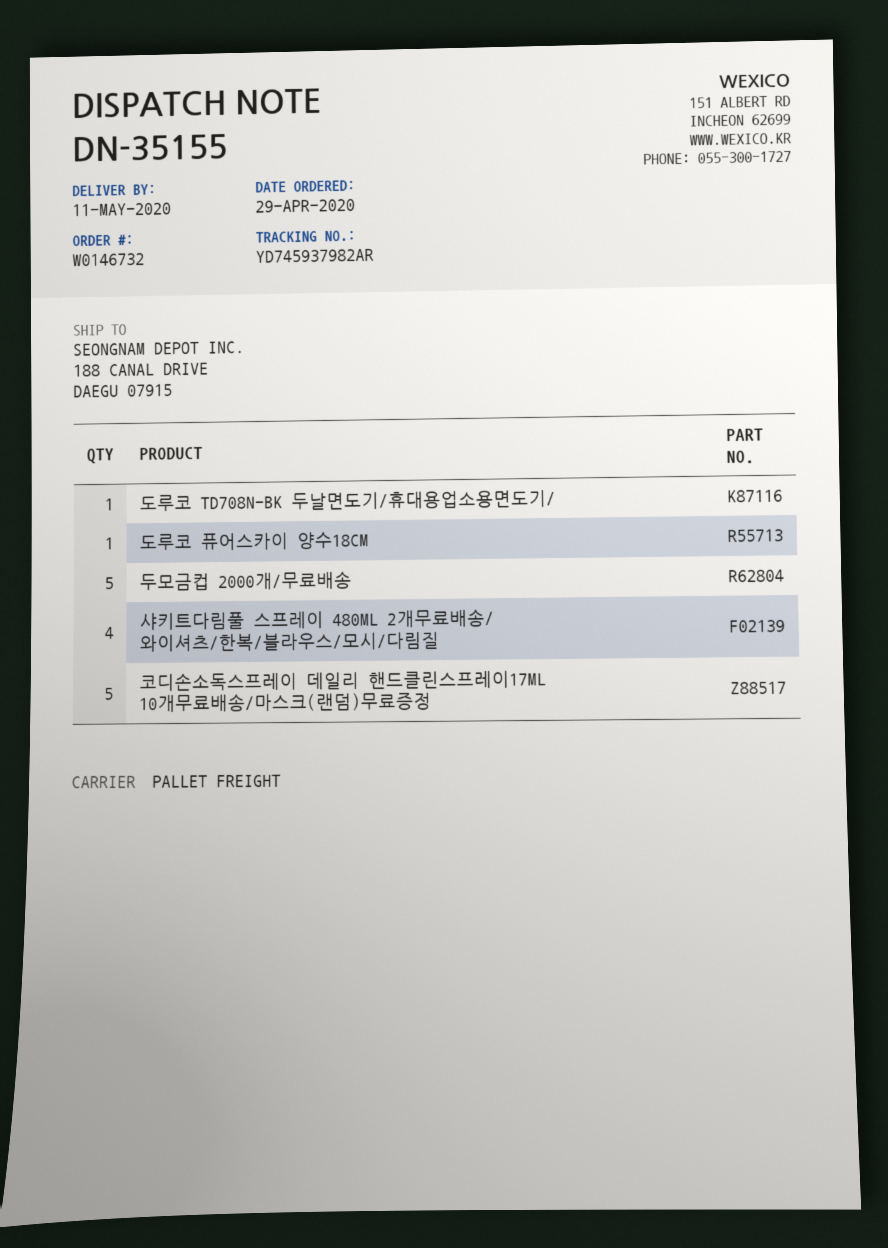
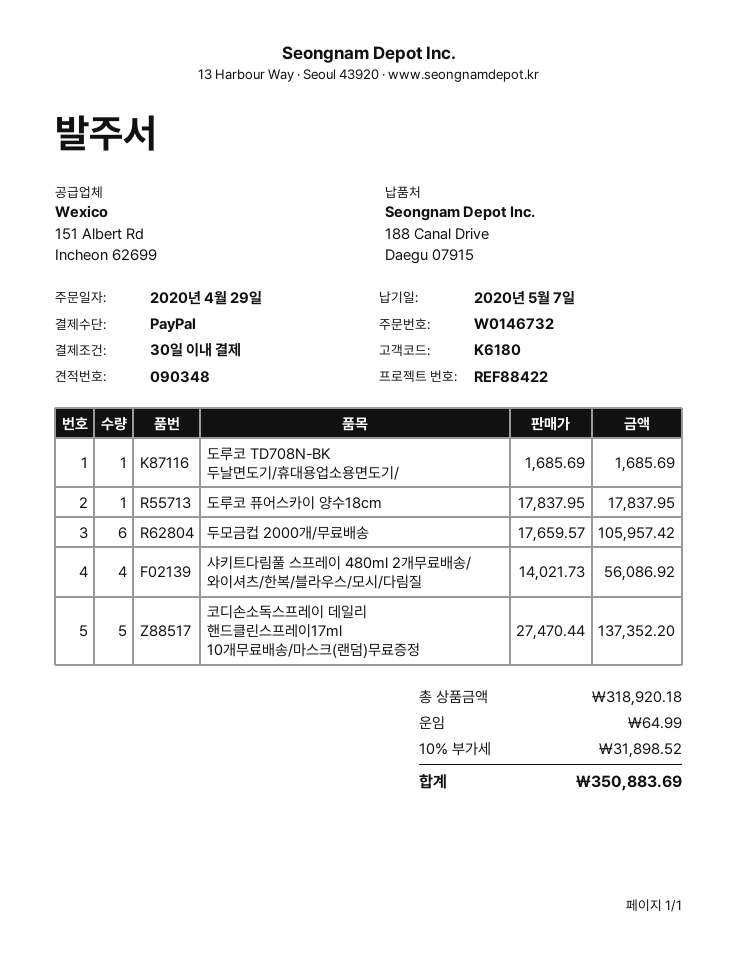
delivery date: 2020-05-11 -> 2020-05-07
두모금컵 2000개/무료배송: 5 -> 6

